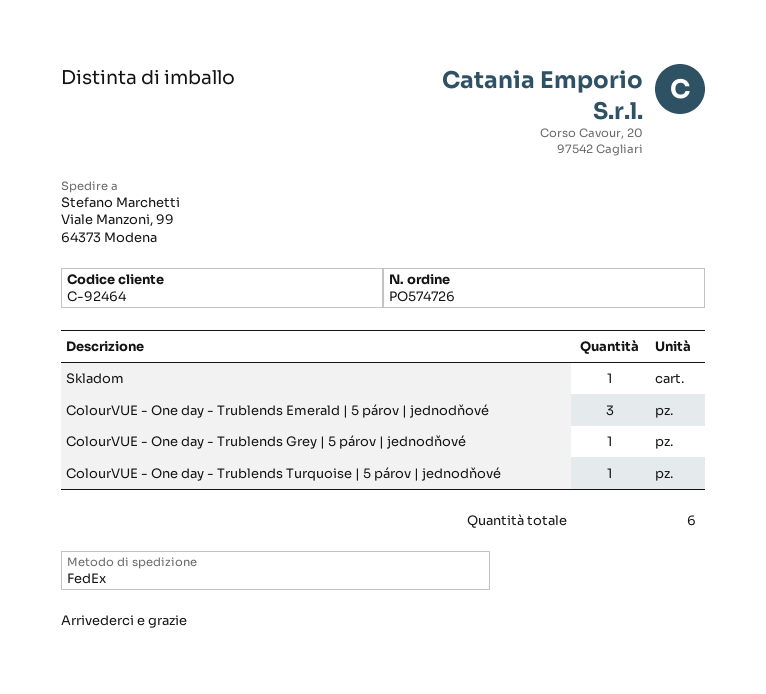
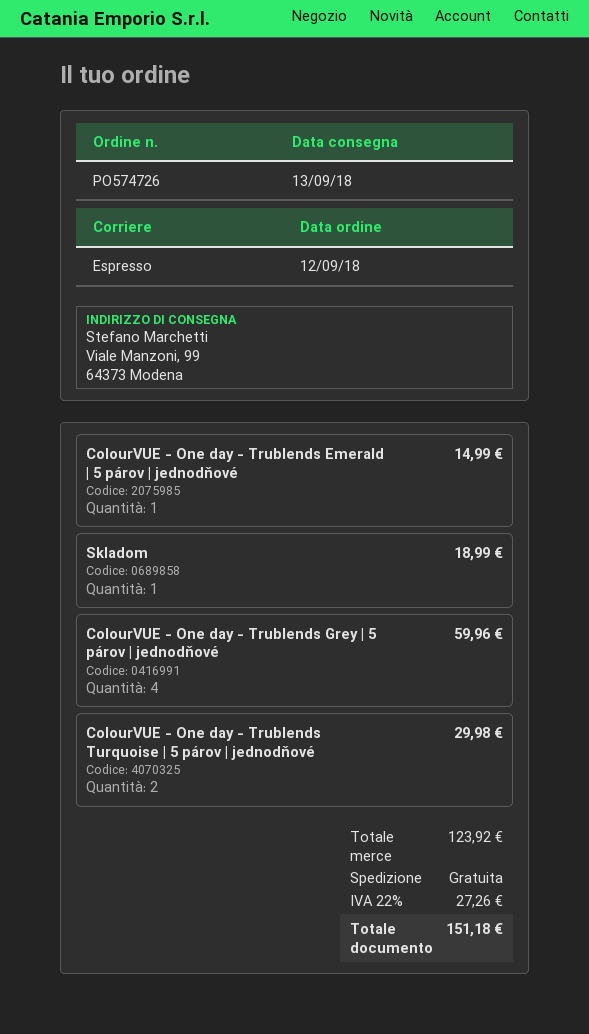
shipping method: FedEx -> express
ColourVUE - One day - Trublends Emerald | 5 párov | jednodňové: 3 -> 1
ColourVUE - One day - Trublends Grey | 5 párov | jednodňové: 1 -> 4
ColourVUE - One day - Trublends Turquoise | 5 párov | jednodňové: 1 -> 2

